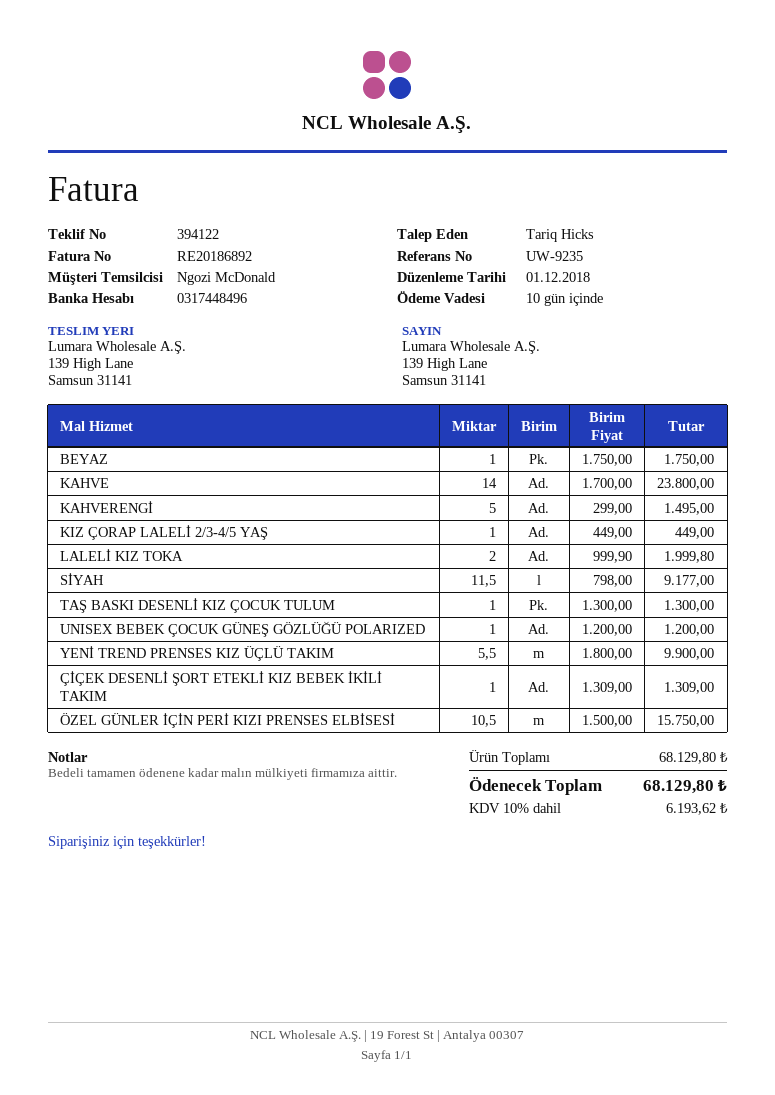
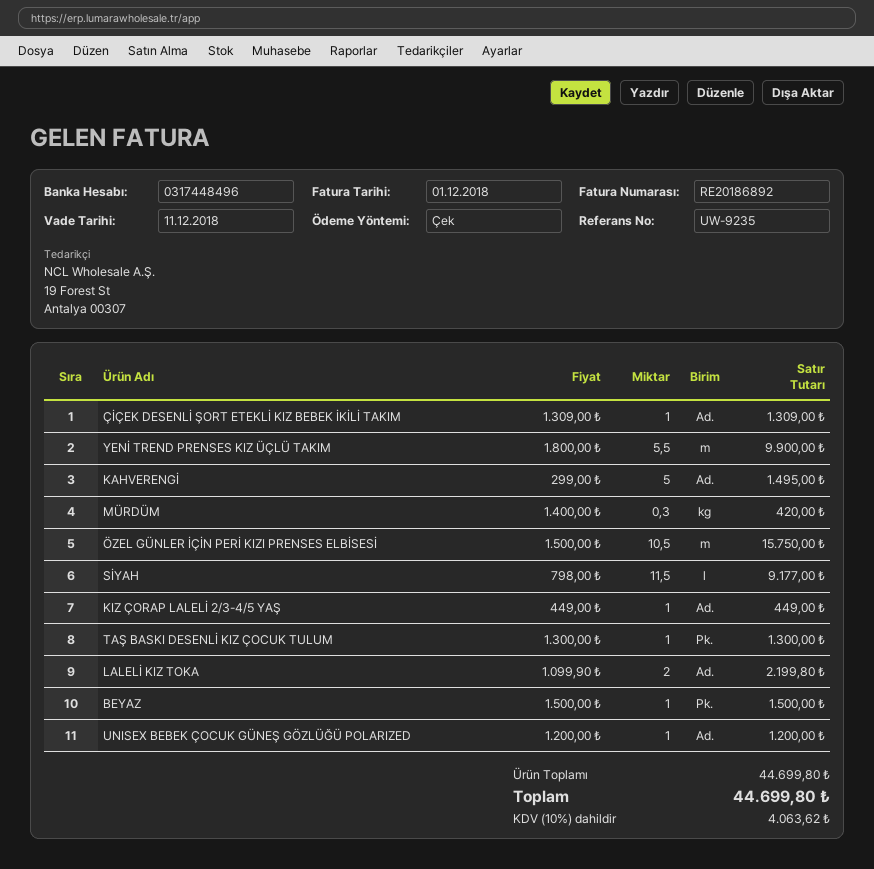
BEYAZ: 1 x 1750.00 = 1750.00 -> 1 x 1500.00 = 1500.00
KAHVE: 14 x 1700.00 = 23800.00 -> none
LALELİ KIZ TOKA: 2 x 999.90 = 1999.80 -> 2 x 1099.90 = 2199.80
MÜRDÜM: none -> 0.3 x 1400.00 = 420.00
subtotal: 68129.80 -> 44699.80
tax: 10% = 6193.62 -> 10% = 4063.62
total: 68129.80 -> 44699.80

